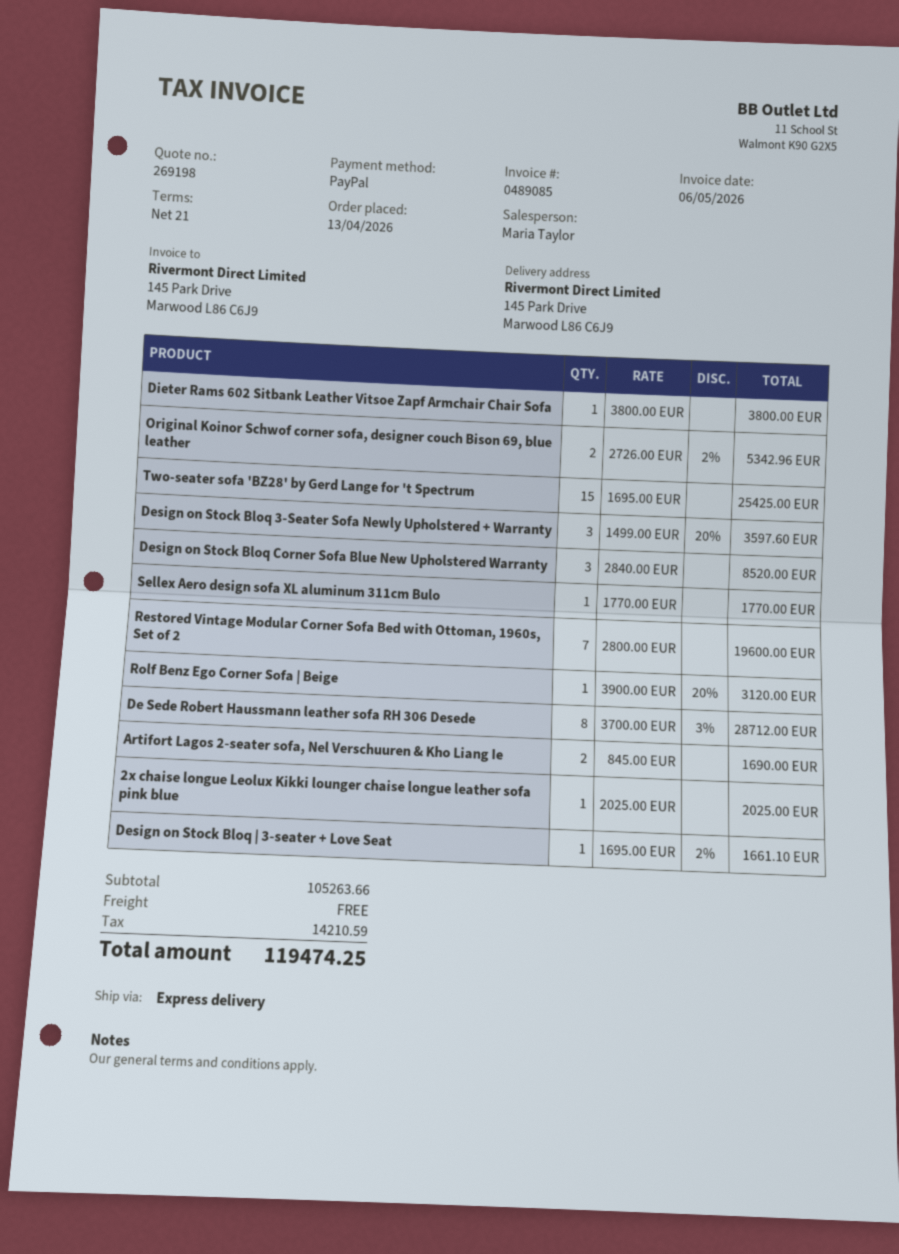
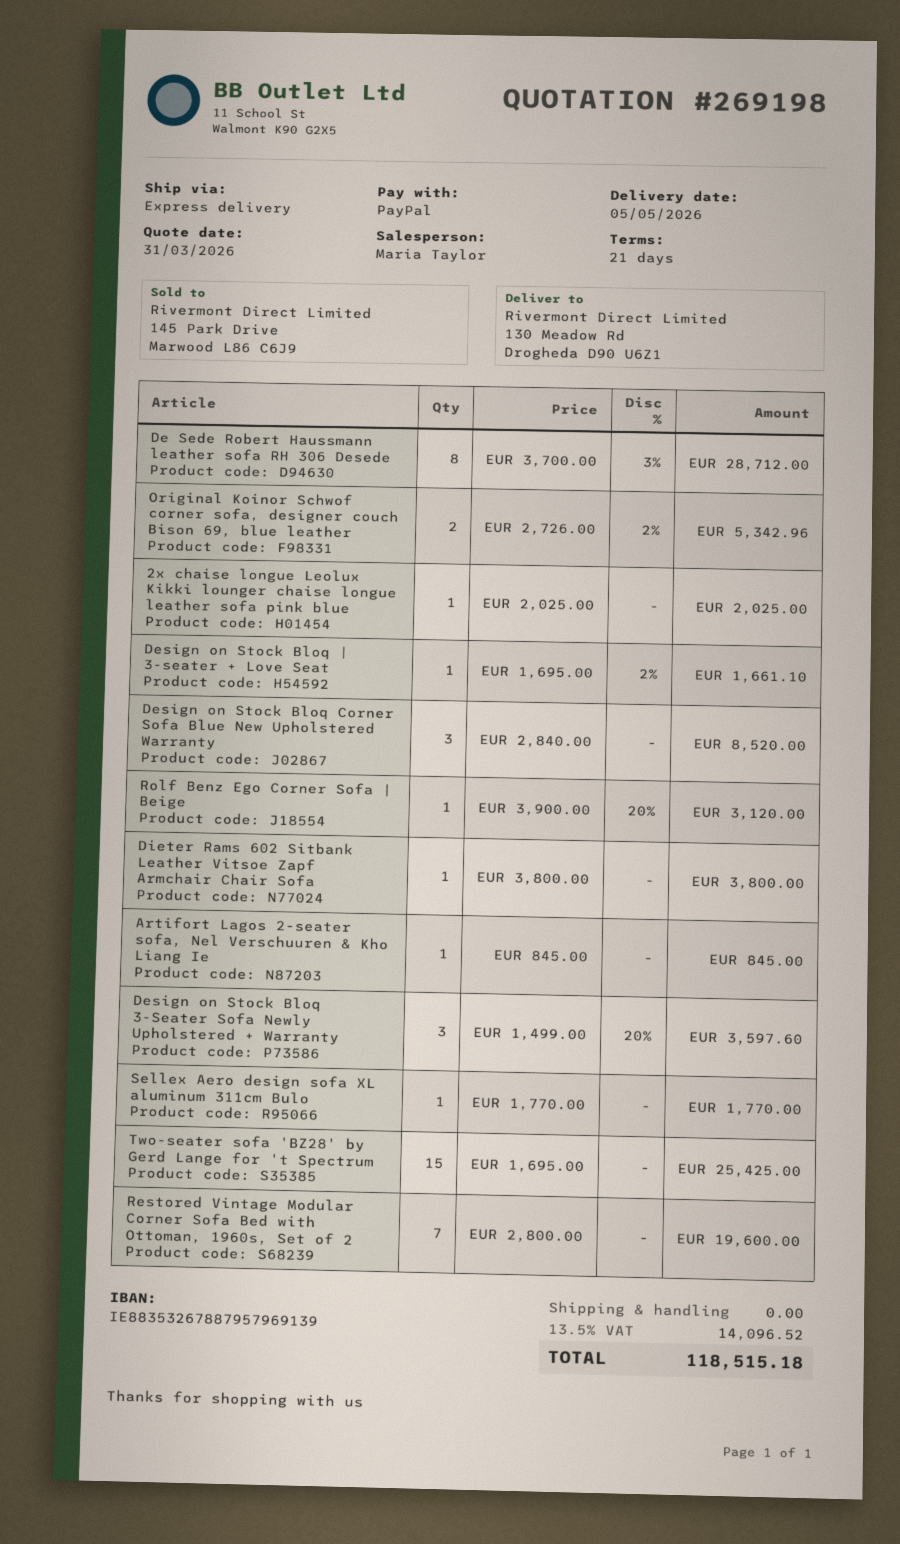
ship to: 145 Park Drive, Marwood L86 C6J9 -> 130 Meadow Rd, Drogheda D90 U6Z1
Artifort Lagos 2-seater sofa, Nel Verschuuren & Kho Liang Ie: 2 x 845.00 = 1690.00 -> 1 x 845.00 = 845.00
tax: 14210.59 -> 14096.52
total: 119474.25 -> 118515.18

